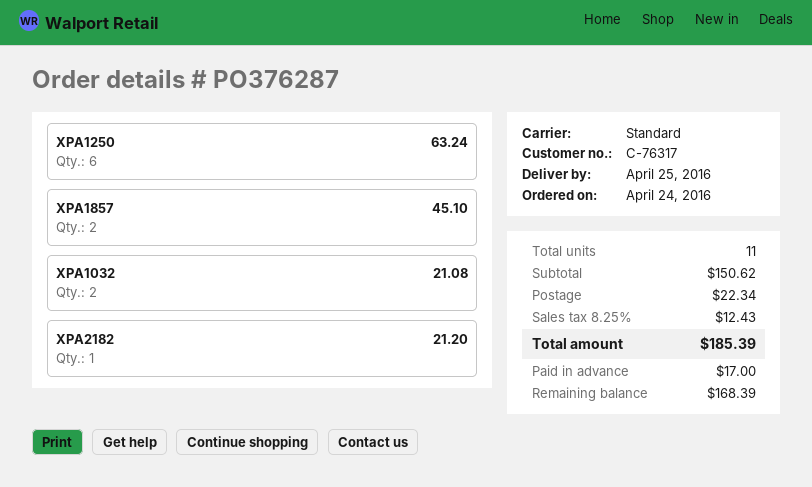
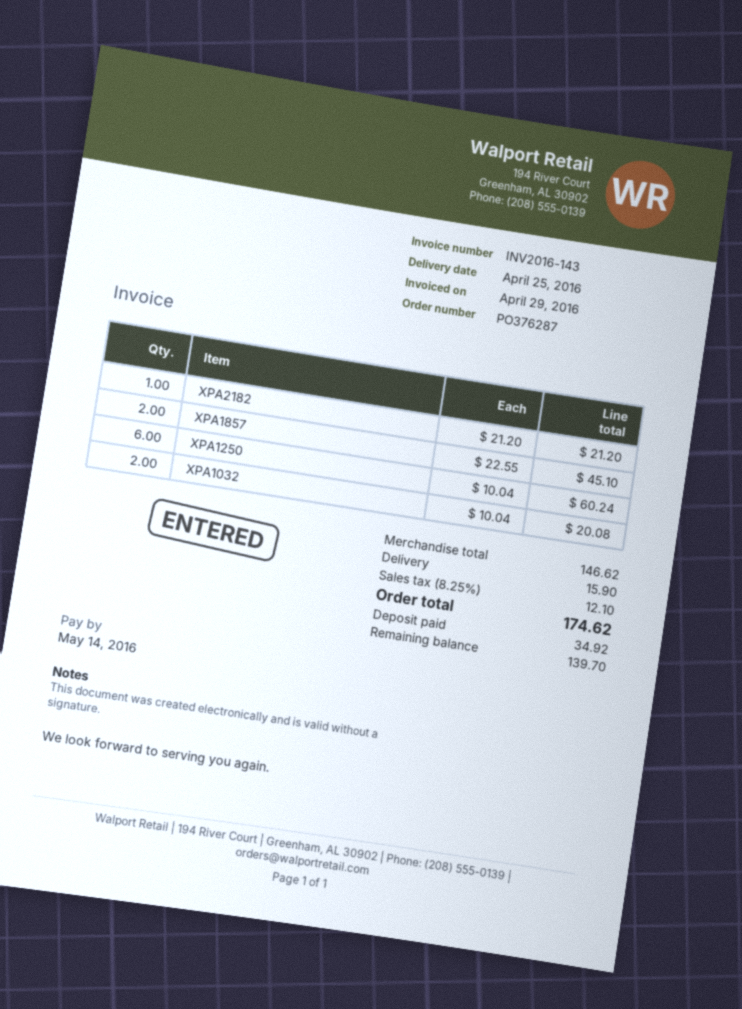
XPA1250: 6 for 63.24 -> 6 for 60.24
XPA1032: 2 for 21.08 -> 2 for 20.08
subtotal: 150.62 -> 146.62
shipping: 22.34 -> 15.90
tax: 8.25% = 12.43 -> 8.25% = 12.10
total: 185.39 -> 174.62
deposit: 17.00 -> 34.92
balance: 168.39 -> 139.70

